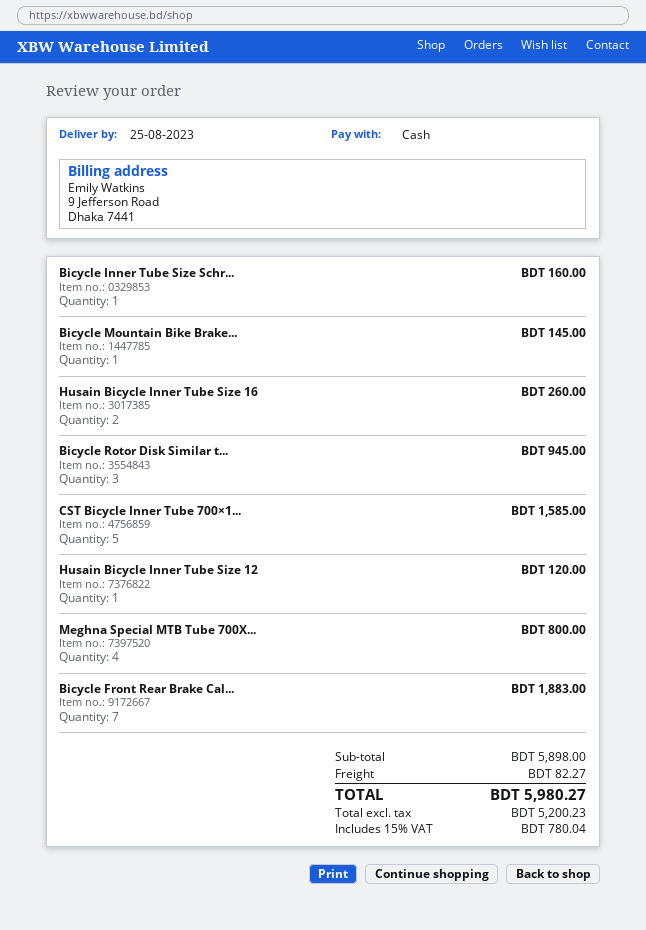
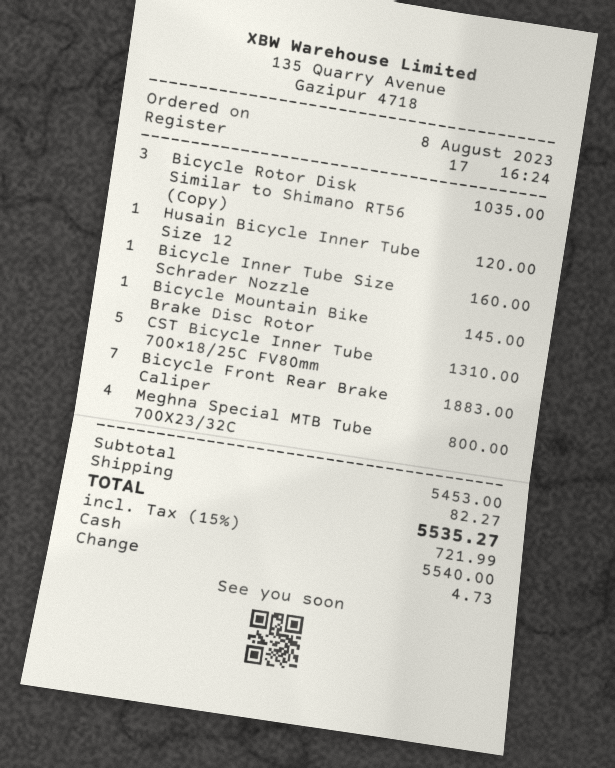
Husain Bicycle Inner Tube Size 16: 2 for 260.00 -> none
Bicycle Rotor Disk Similar t...: 3 for 945.00 -> 3 for 1035.00
CST Bicycle Inner Tube 700×1...: 5 for 1585.00 -> 5 for 1310.00
subtotal: 5898.00 -> 5453.00
tax: 15% = 780.04 -> 15% = 721.99
total: 5980.27 -> 5535.27

